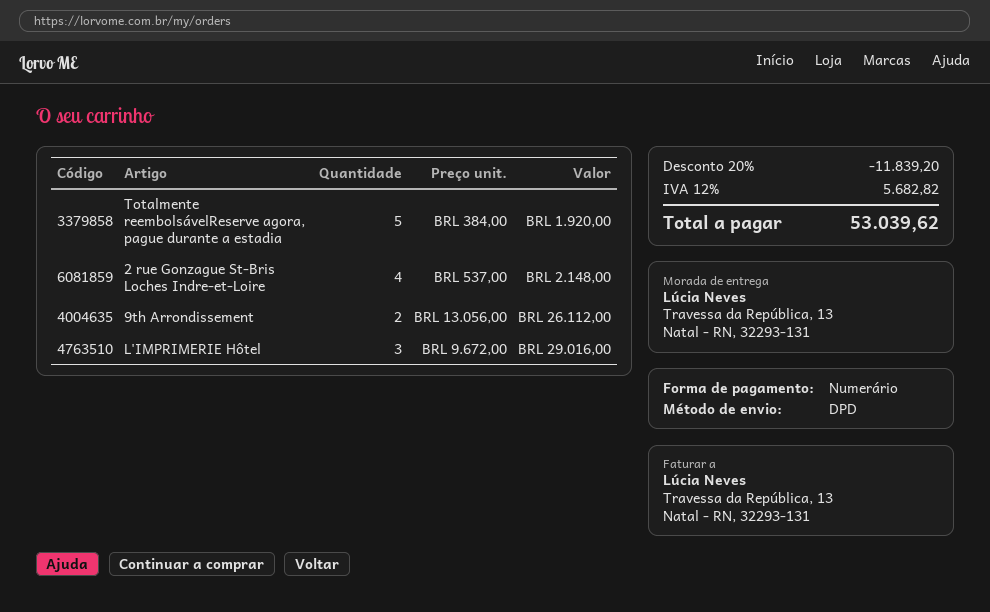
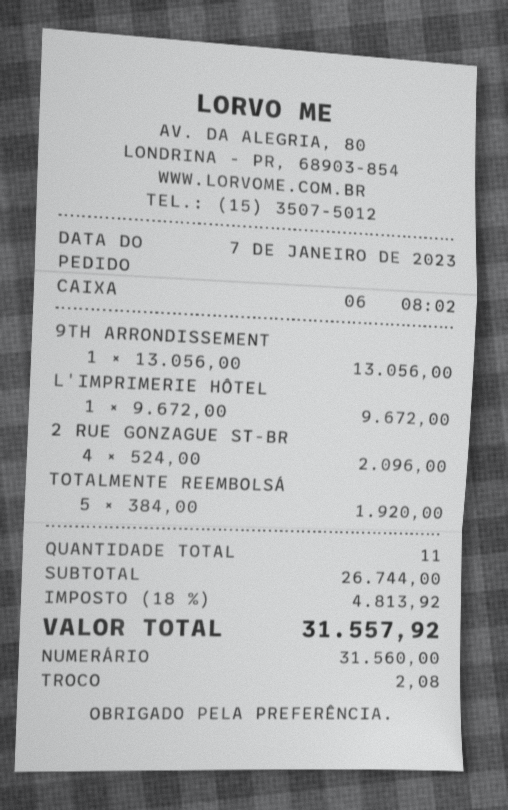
2 rue Gonzague St-Bris Loches Indre-et-Loire: 4 x 537.00 = 2148.00 -> 4 x 524.00 = 2096.00
9th Arrondissement: 2 x 13056.00 = 26112.00 -> 1 x 13056.00 = 13056.00
L'IMPRIMERIE Hôtel: 3 x 9672.00 = 29016.00 -> 1 x 9672.00 = 9672.00
discount: 20% = 11839.20 -> none
tax: 12% = 5682.82 -> 18% = 4813.92
total: 53039.62 -> 31557.92

